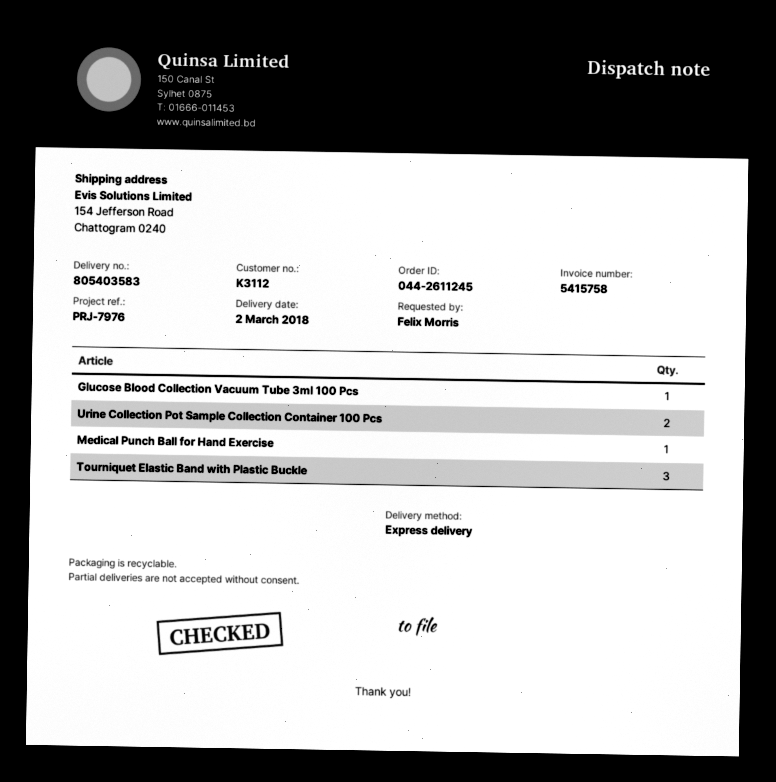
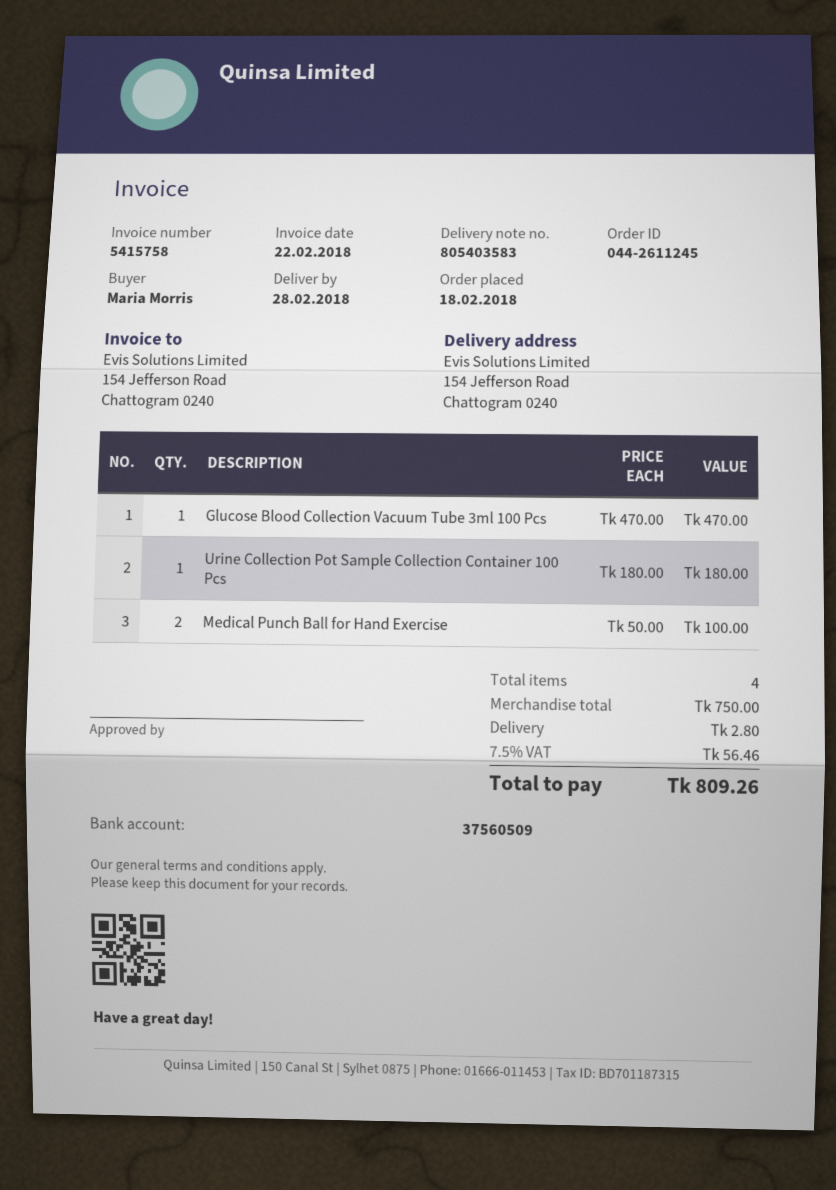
delivery date: 2018-03-02 -> 2018-02-28
ordered by: Felix Morris -> Maria Morris
Urine Collection Pot Sample Collection Container 100 Pcs: 2 -> 1
Medical Punch Ball for Hand Exercise: 1 -> 2
Tourniquet Elastic Band with Plastic Buckle: 3 -> none

